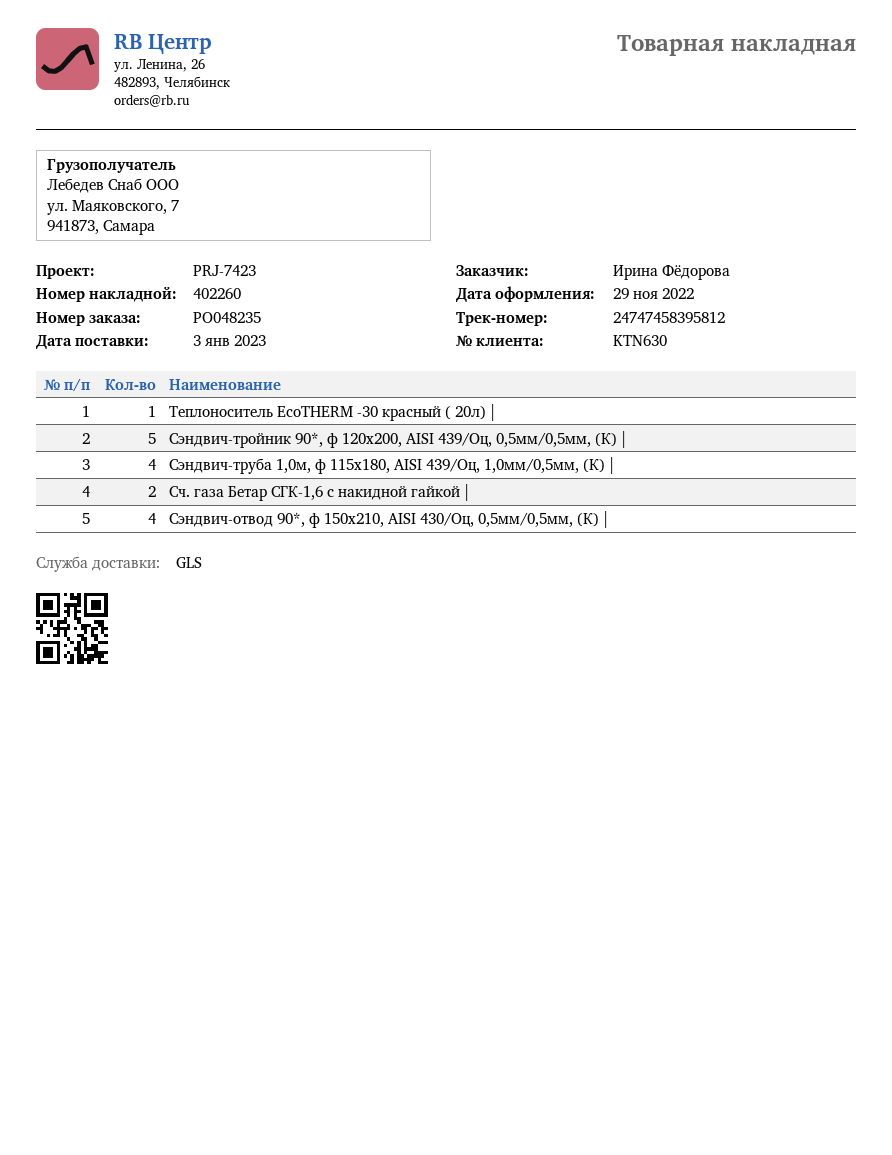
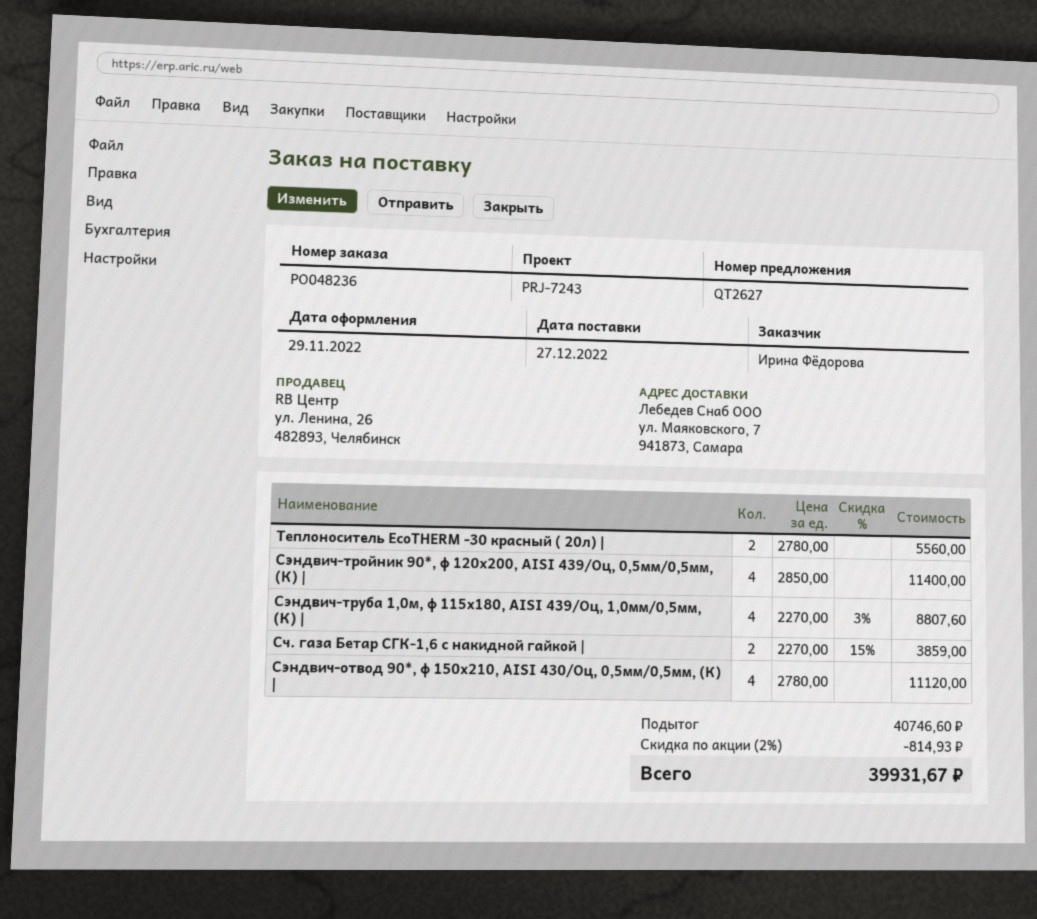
order number: PO048235 -> PO048236
delivery date: 2023-01-03 -> 2022-12-27
reference: PRJ-7423 -> PRJ-7243
Теплоноситель EcoTHERM -30 красный ( 20л) |: 1 -> 2
Сэндвич-тройник 90*, ф 120х200, AISI 439/Оц, 0,5мм/0,5мм, (К) |: 5 -> 4

